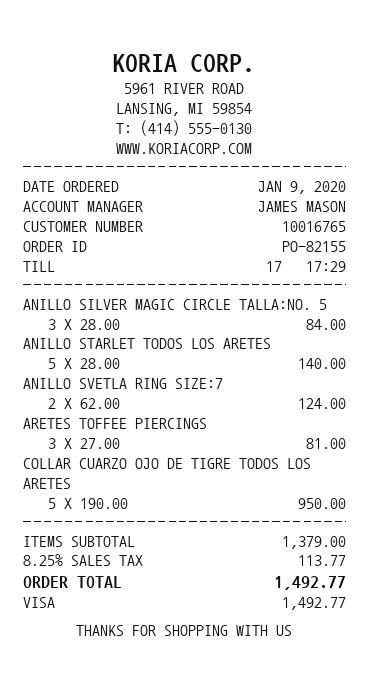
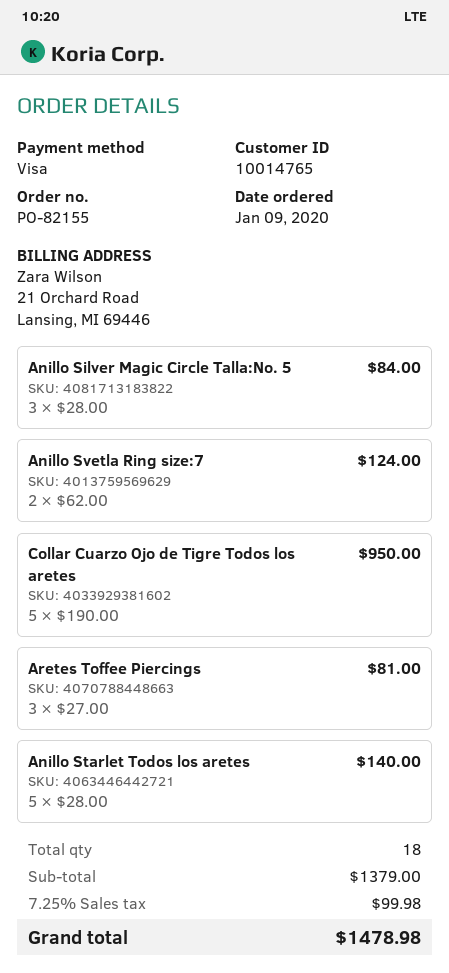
customer number: 10016765 -> 10014765
tax: 8.25% = 113.77 -> 7.25% = 99.98
total: 1492.77 -> 1478.98

